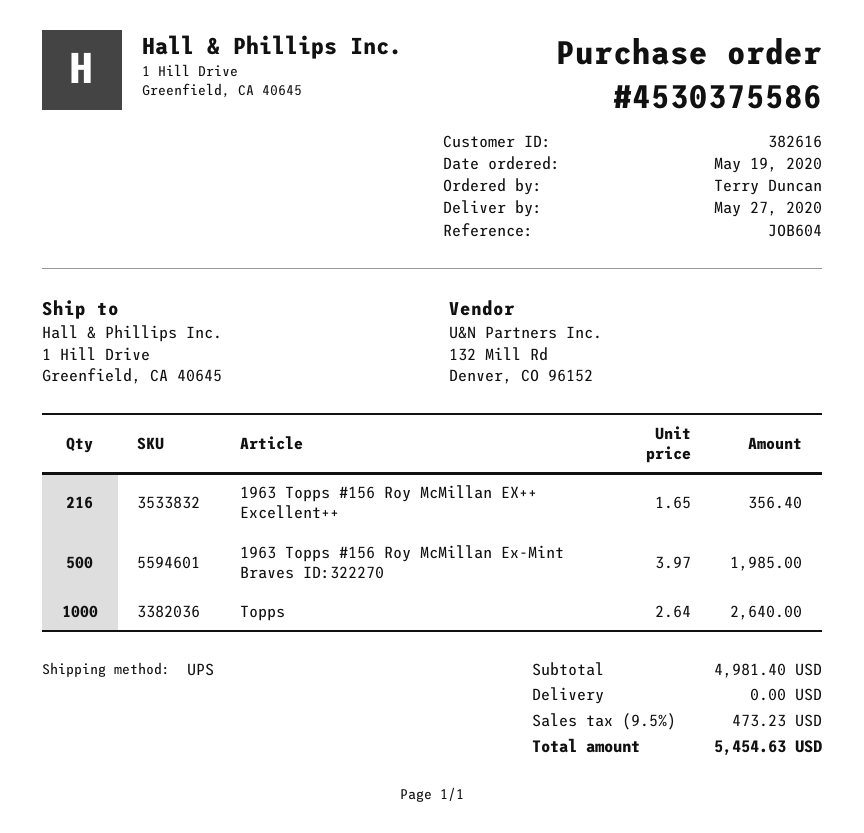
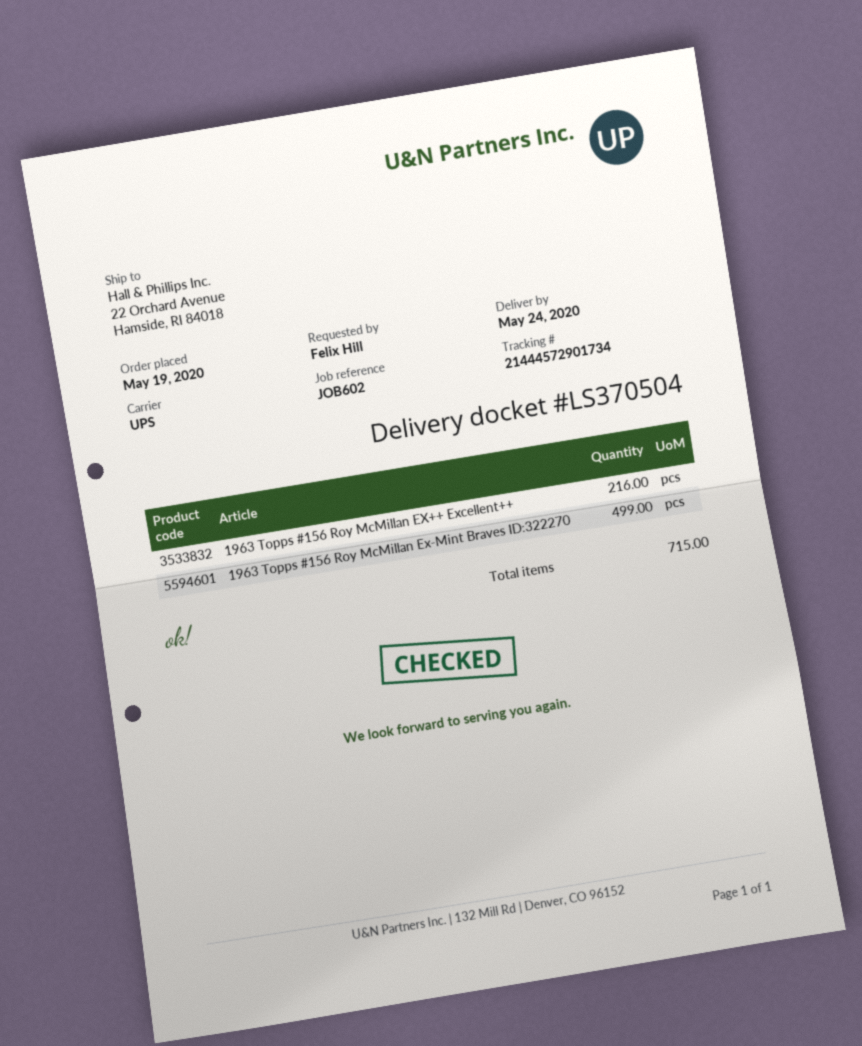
delivery date: 2020-05-27 -> 2020-05-24
reference: JOB604 -> JOB602
ordered by: Terry Duncan -> Felix Hill
ship to: 1 Hill Drive, Greenfield, CA 40645 -> 22 Orchard Avenue, Hamside, RI 84018
1963 Topps #156 Roy McMillan Ex-Mint Braves ID:322270: 500 -> 499
Topps: 1000 -> none

